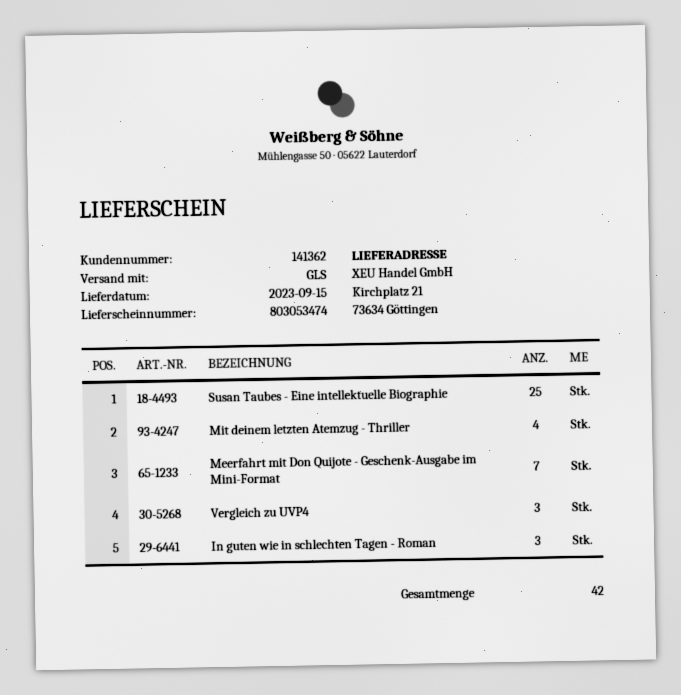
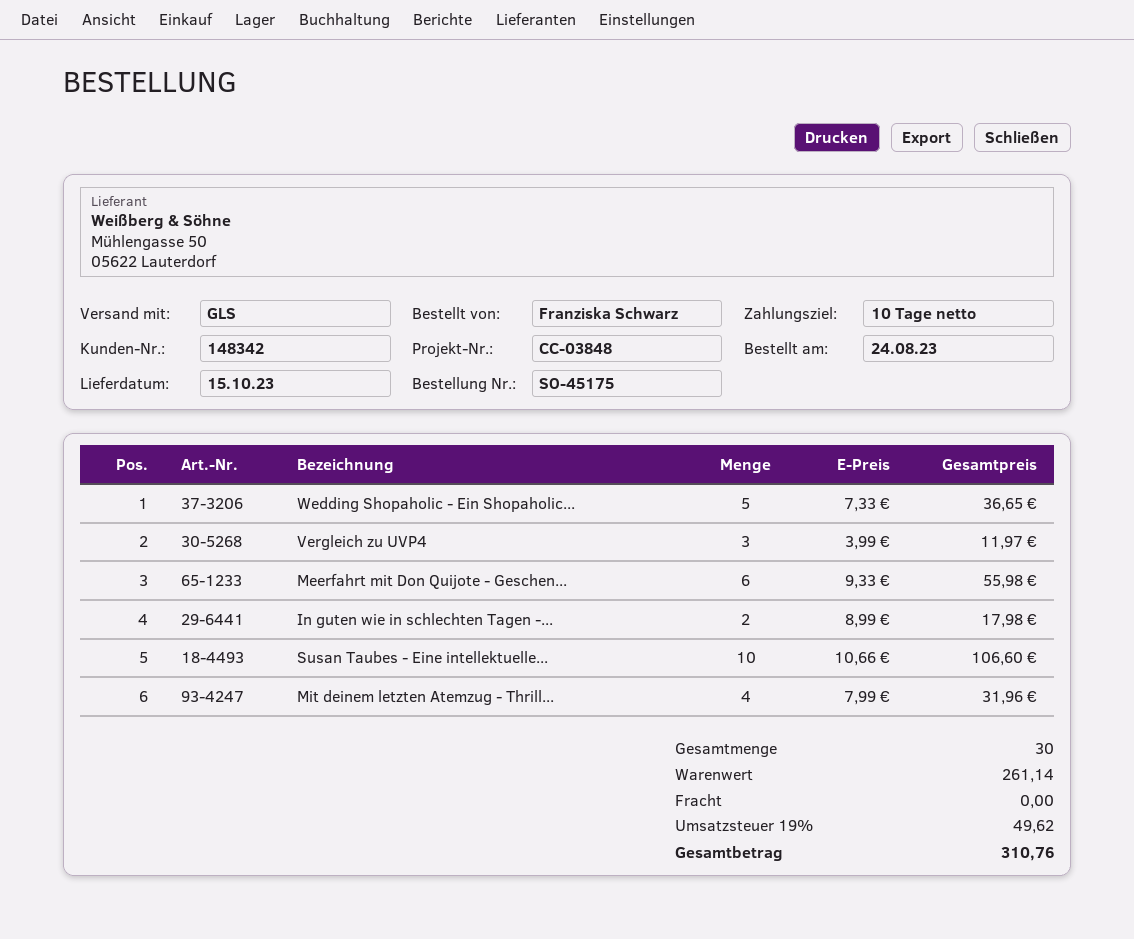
delivery date: 2023-09-15 -> 2023-10-15
customer number: 141362 -> 148342
Susan Taubes - Eine intellektuelle Biographie: 25 -> 10
Meerfahrt mit Don Quijote - Geschenk-Ausgabe im Mini-Format: 7 -> 6
In guten wie in schlechten Tagen - Roman: 3 -> 2
Wedding Shopaholic - Ein Shopaholic...: none -> 5
total quantity: 42 -> 30

